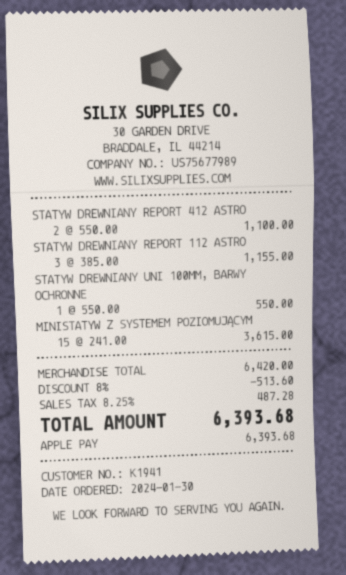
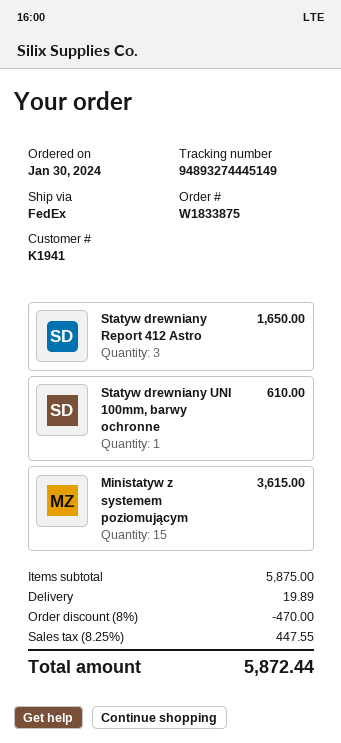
STATYW DREWNIANY REPORT 412 ASTRO: 2 for 1100.00 -> 3 for 1650.00
STATYW DREWNIANY REPORT 112 ASTRO: 3 for 1155.00 -> none
STATYW DREWNIANY UNI 100MM, BARWY OCHRONNE: 1 for 550.00 -> 1 for 610.00
subtotal: 6420.00 -> 5875.00
discount: 8% = 513.60 -> 8% = 470.00
shipping: none -> 19.89
tax: 8.25% = 487.28 -> 8.25% = 447.55
total: 6393.68 -> 5872.44

